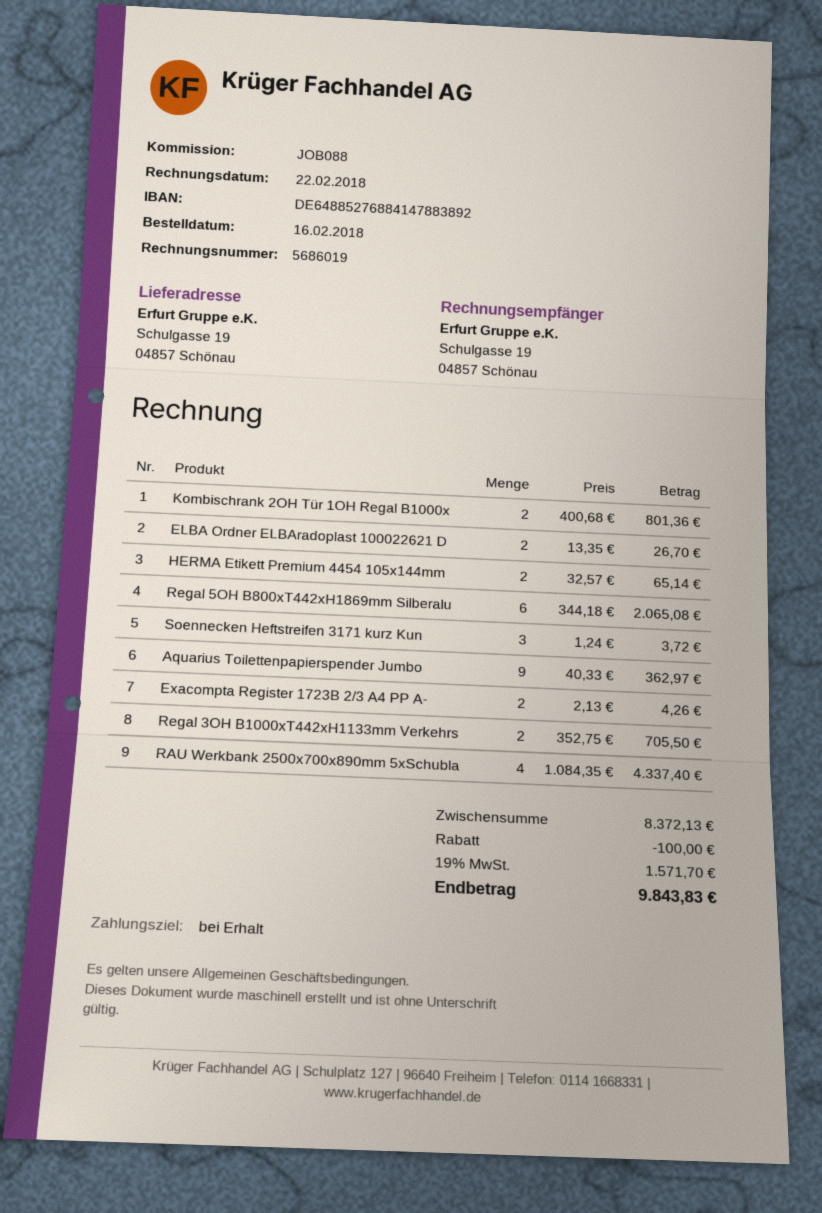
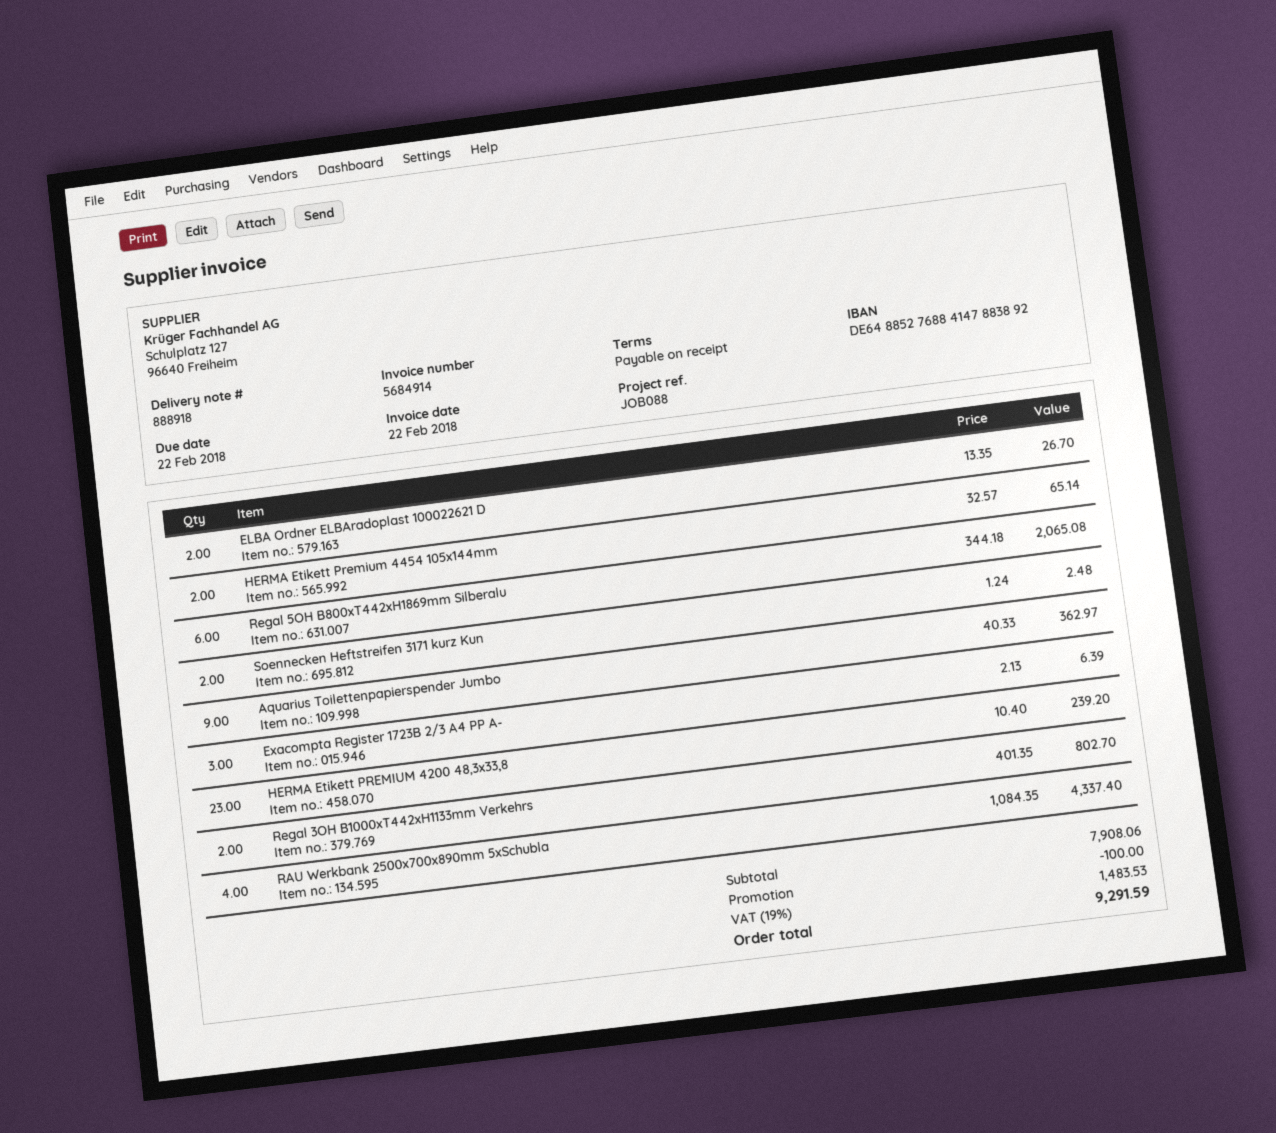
invoice number: 5686019 -> 5684914
Kombischrank 2OH Tür 1OH Regal B1000x: 2 x 400.68 = 801.36 -> none
Soennecken Heftstreifen 3171 kurz Kun: 3 x 1.24 = 3.72 -> 2 x 1.24 = 2.48
Exacompta Register 1723B 2/3 A4 PP A-: 2 x 2.13 = 4.26 -> 3 x 2.13 = 6.39
Regal 3OH B1000xT442xH1133mm Verkehrs: 2 x 352.75 = 705.50 -> 2 x 401.35 = 802.70
HERMA Etikett PREMIUM 4200 48,3x33,8: none -> 23 x 10.40 = 239.20
subtotal: 8372.13 -> 7908.06
tax: 19% = 1571.70 -> 19% = 1483.53
total: 9843.83 -> 9291.59

